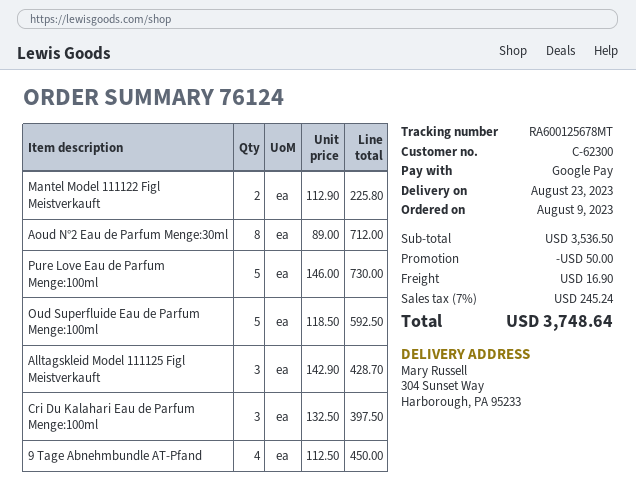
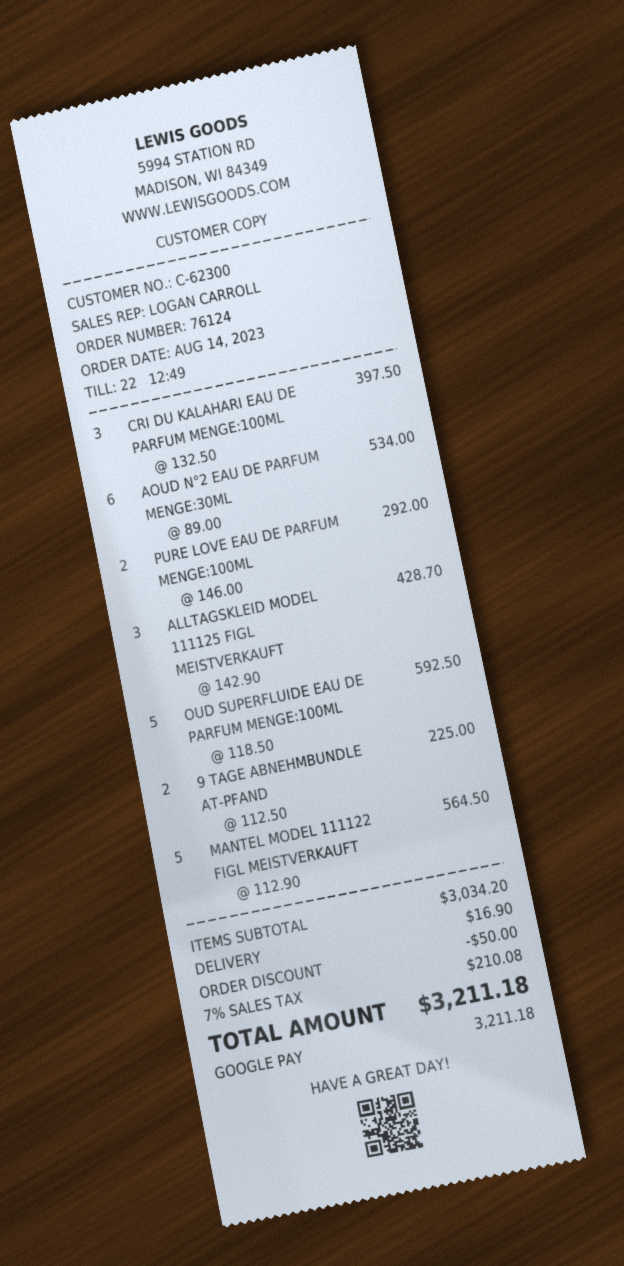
order date: 2023-08-09 -> 2023-08-14
Mantel Model 111122 Figl Meistverkauft: 2 x 112.90 = 225.80 -> 5 x 112.90 = 564.50
Aoud N°2 Eau de Parfum Menge:30ml: 8 x 89.00 = 712.00 -> 6 x 89.00 = 534.00
Pure Love Eau de Parfum Menge:100ml: 5 x 146.00 = 730.00 -> 2 x 146.00 = 292.00
9 Tage Abnehmbundle AT-Pfand: 4 x 112.50 = 450.00 -> 2 x 112.50 = 225.00
subtotal: 3536.50 -> 3034.20
tax: 7% = 245.24 -> 7% = 210.08
total: 3748.64 -> 3211.18

